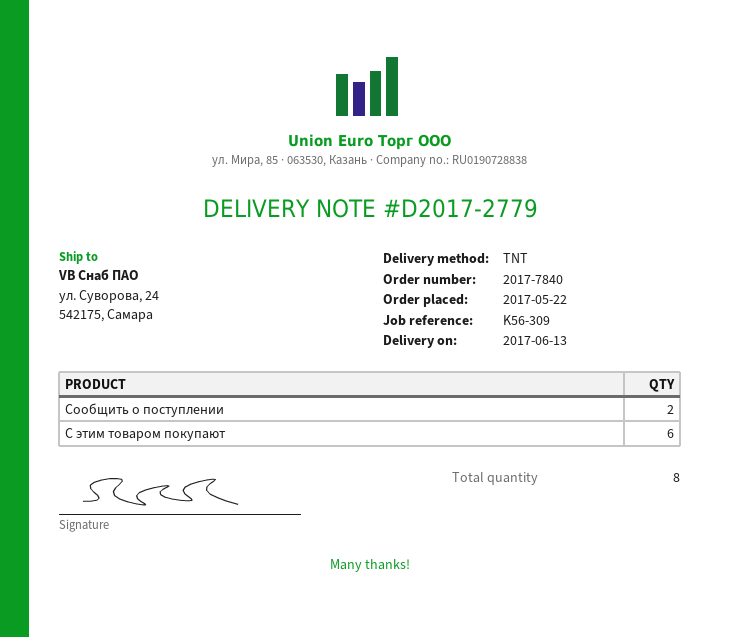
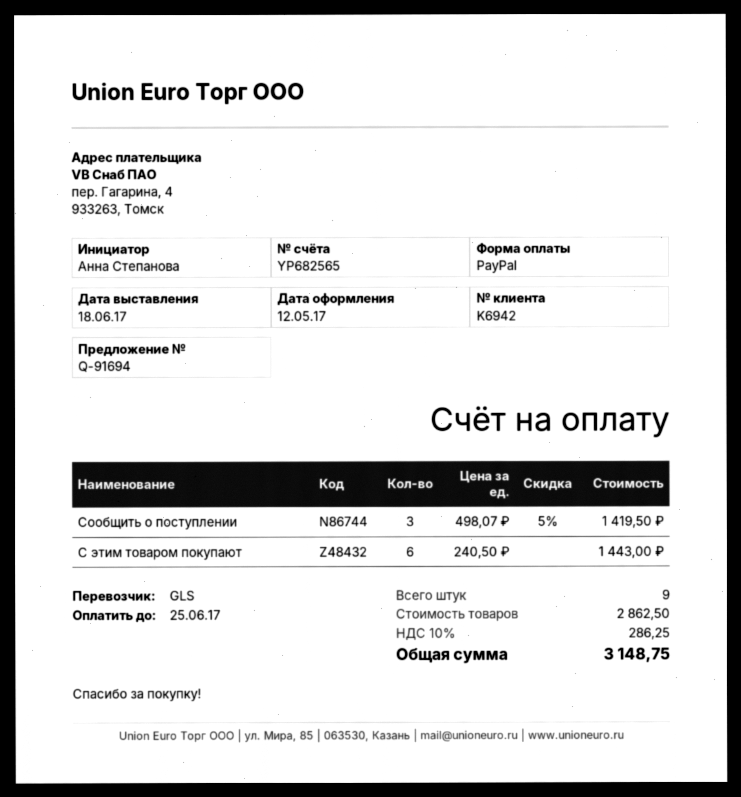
order date: 2017-05-22 -> 2017-05-12
shipping method: TNT -> GLS
Сообщить о поступлении: 2 -> 3
total quantity: 8 -> 9

